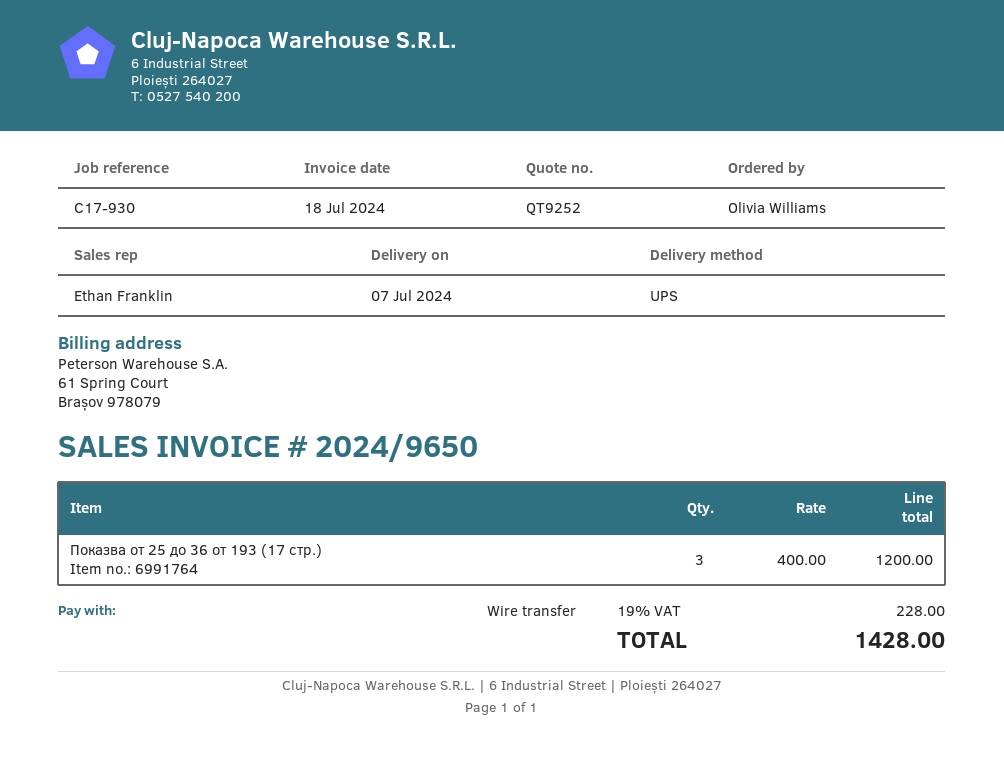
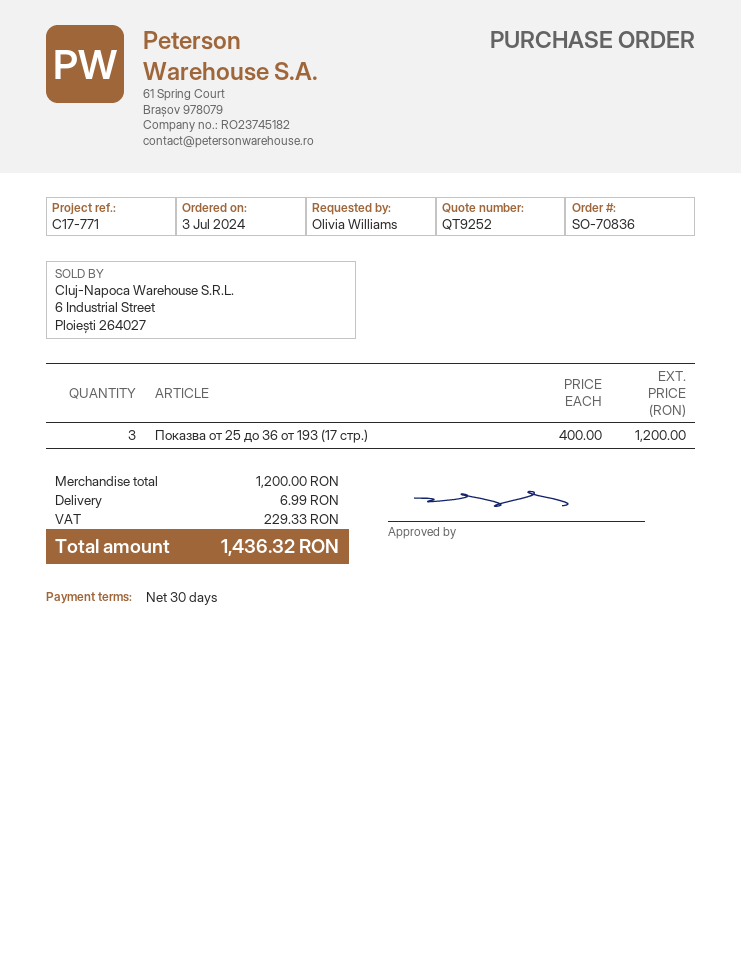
reference: C17-930 -> C17-771
shipping: none -> 6.99
tax: 228.00 -> 229.33
total: 1428.00 -> 1436.32

